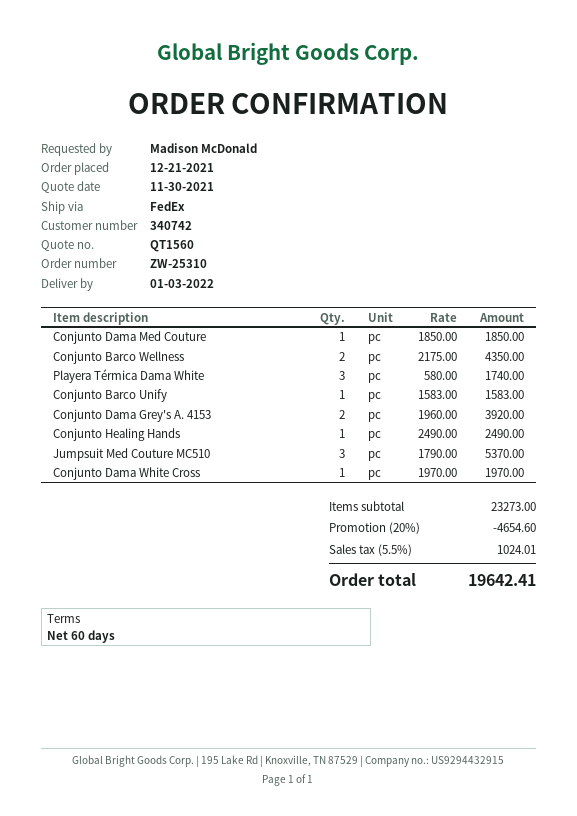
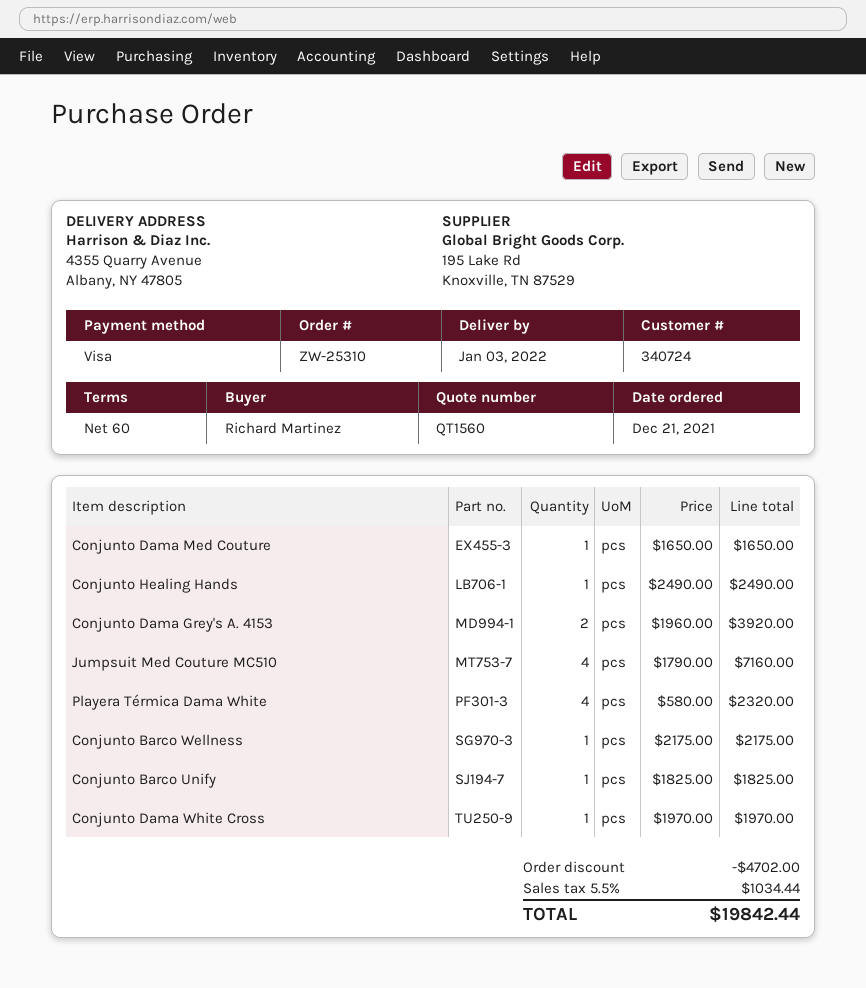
customer number: 340742 -> 340724
ordered by: Madison McDonald -> Richard Martinez
Conjunto Dama Med Couture: 1 x 1850.00 = 1850.00 -> 1 x 1650.00 = 1650.00
Conjunto Barco Wellness: 2 x 2175.00 = 4350.00 -> 1 x 2175.00 = 2175.00
Playera Térmica Dama White: 3 x 580.00 = 1740.00 -> 4 x 580.00 = 2320.00
Conjunto Barco Unify: 1 x 1583.00 = 1583.00 -> 1 x 1825.00 = 1825.00
Jumpsuit Med Couture MC510: 3 x 1790.00 = 5370.00 -> 4 x 1790.00 = 7160.00
discount: 4654.60 -> 4702.00
tax: 5.5% = 1024.01 -> 5.5% = 1034.44
total: 19642.41 -> 19842.44

